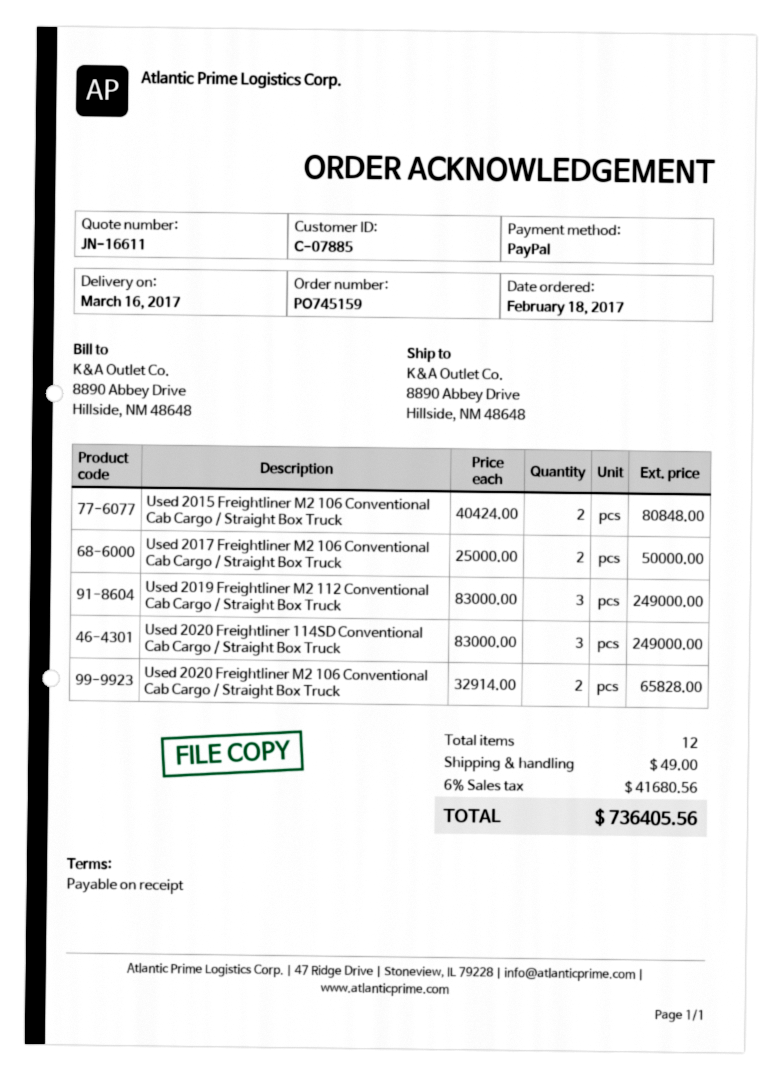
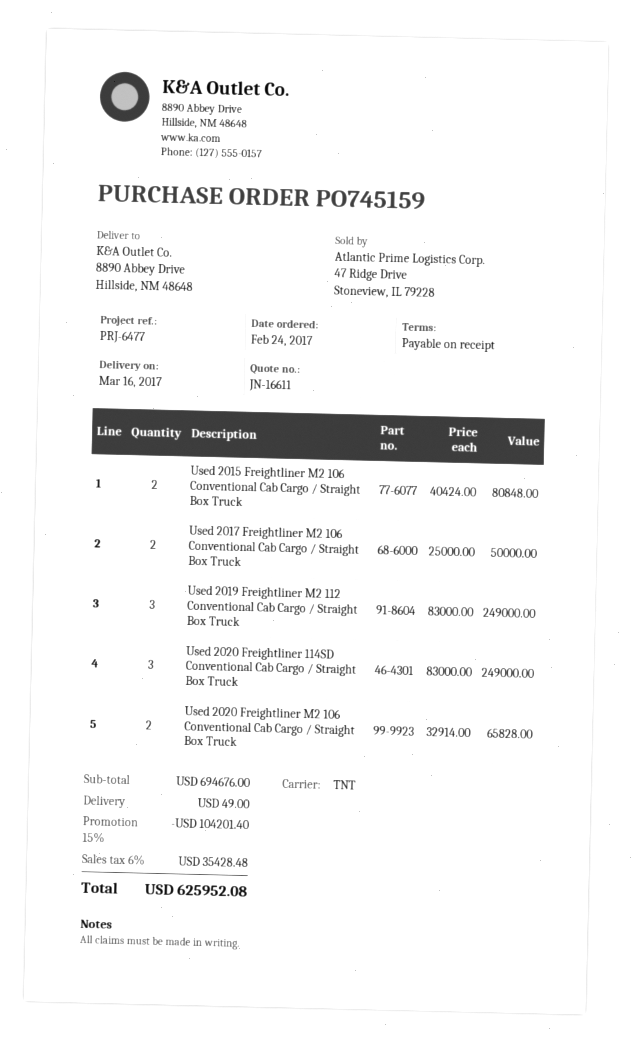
order date: 2017-02-18 -> 2017-02-24
discount: none -> 15% = 104201.40
tax: 6% = 41680.56 -> 6% = 35428.48
total: 736405.56 -> 625952.08

